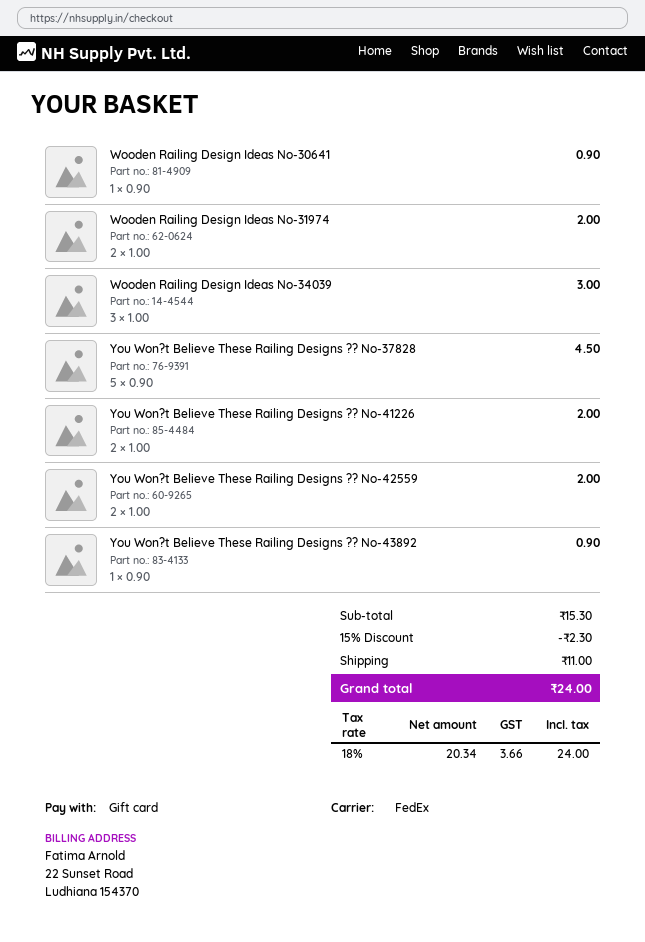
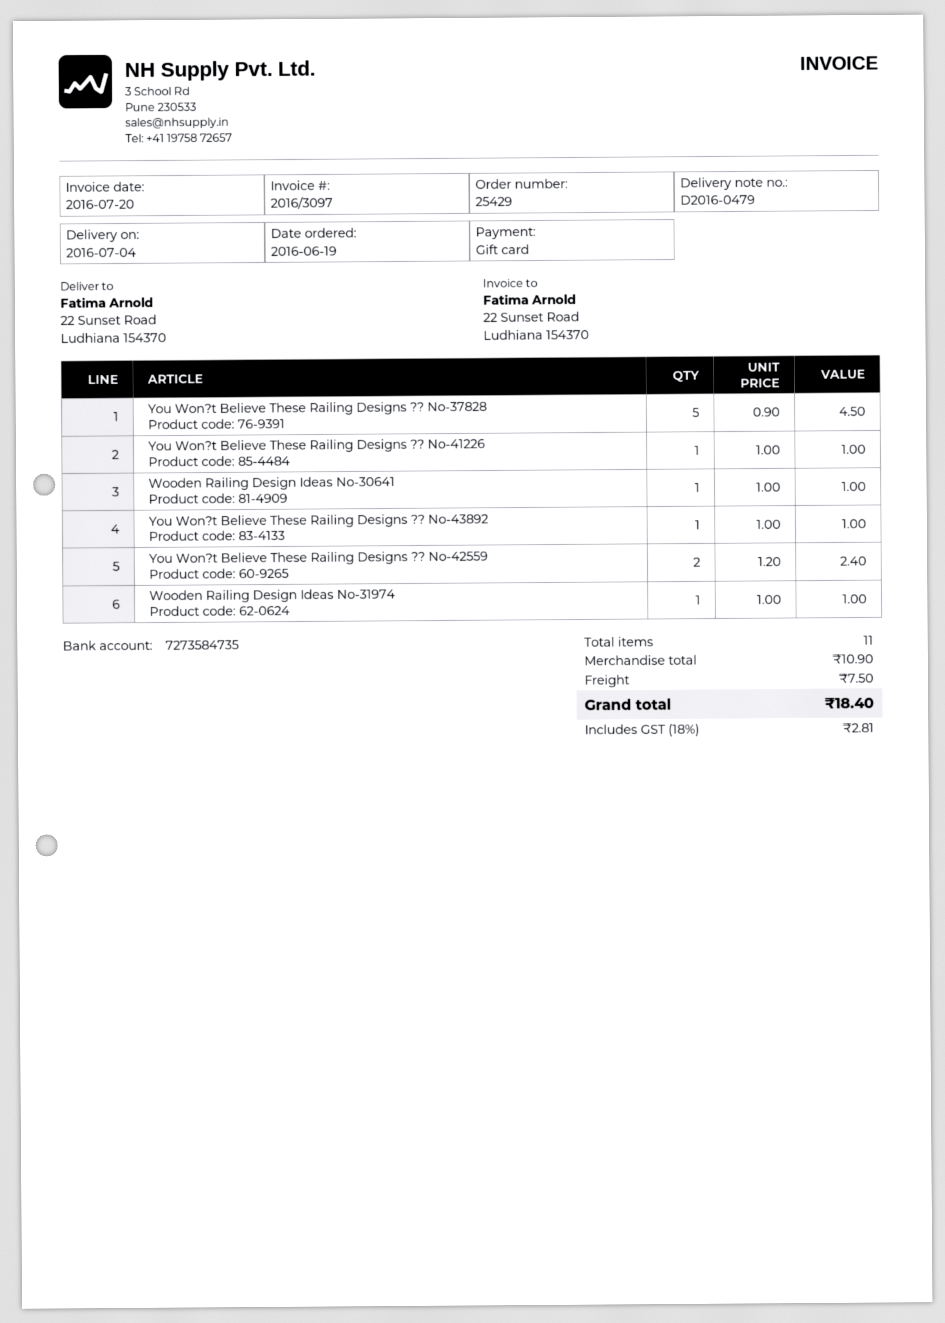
Wooden Railing Design Ideas No-30641: 1 x 0.90 = 0.90 -> 1 x 1.00 = 1.00
Wooden Railing Design Ideas No-31974: 2 x 1.00 = 2.00 -> 1 x 1.00 = 1.00
Wooden Railing Design Ideas No-34039: 3 x 1.00 = 3.00 -> none
You Won?t Believe These Railing Designs ?? No-41226: 2 x 1.00 = 2.00 -> 1 x 1.00 = 1.00
You Won?t Believe These Railing Designs ?? No-42559: 2 x 1.00 = 2.00 -> 2 x 1.20 = 2.40
You Won?t Believe These Railing Designs ?? No-43892: 1 x 0.90 = 0.90 -> 1 x 1.00 = 1.00
subtotal: 15.30 -> 10.90
discount: 15% = 2.30 -> none
shipping: 11.00 -> 7.50
tax: 18% = 3.66 -> 18% = 2.81
total: 24.00 -> 18.40

